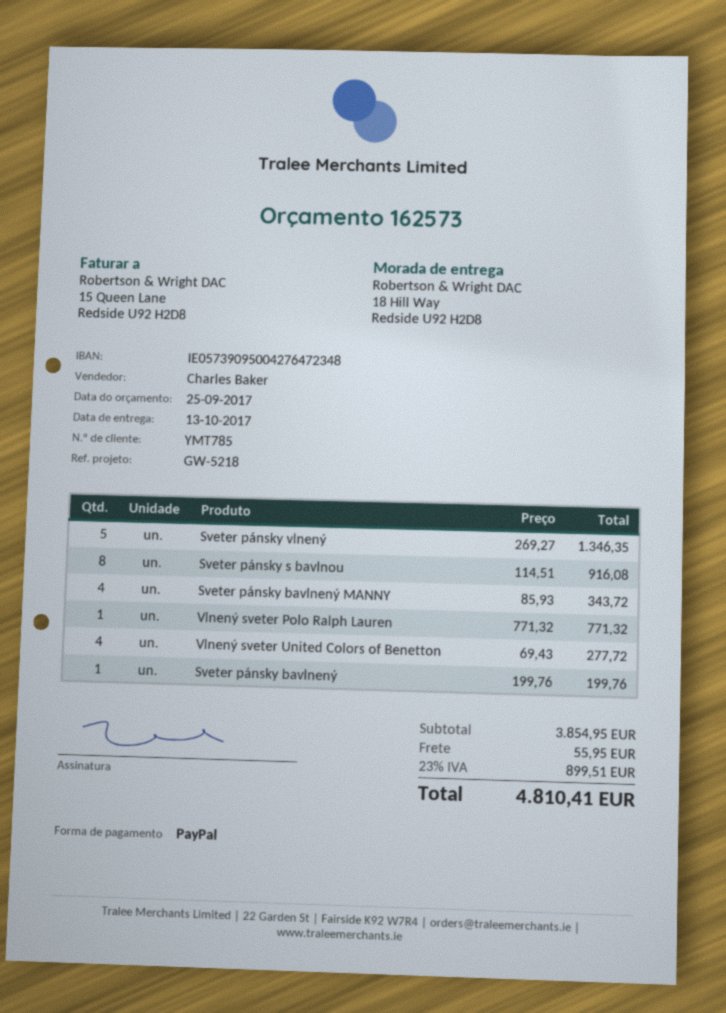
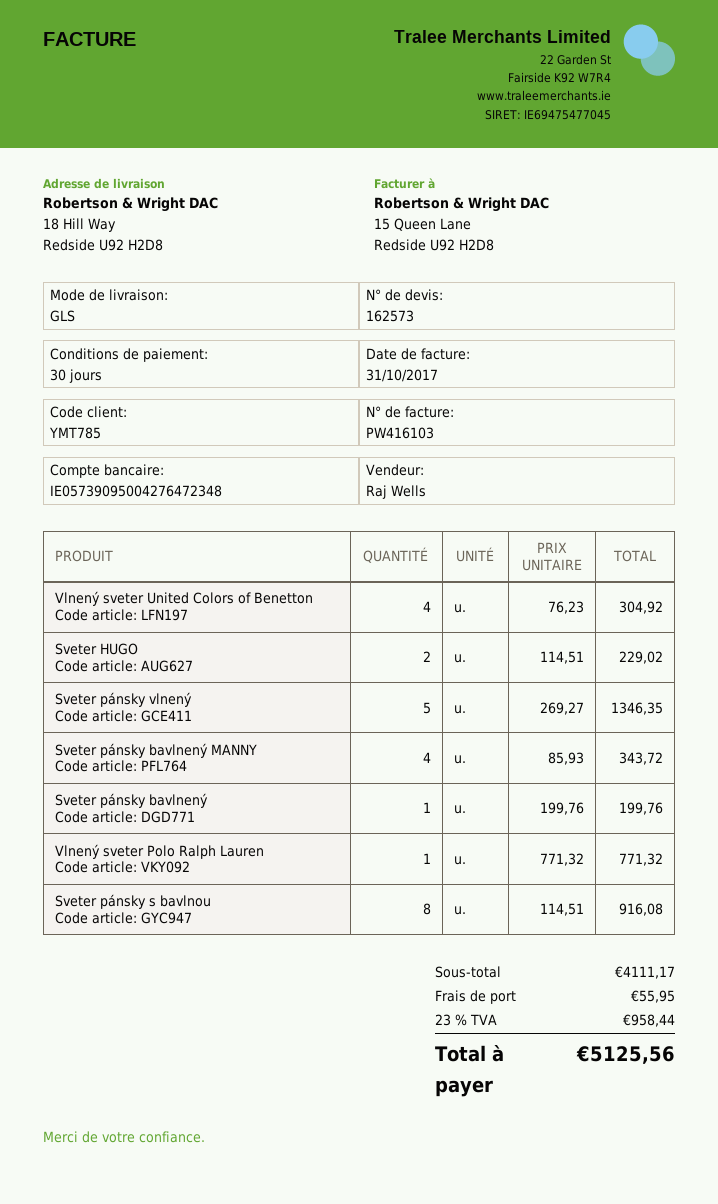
sales rep: Charles Baker -> Raj Wells
Vlnený sveter United Colors of Benetton: 4 x 69.43 = 277.72 -> 4 x 76.23 = 304.92
Sveter HUGO: none -> 2 x 114.51 = 229.02
subtotal: 3854.95 -> 4111.17
tax: 23% = 899.51 -> 23% = 958.44
total: 4810.41 -> 5125.56

